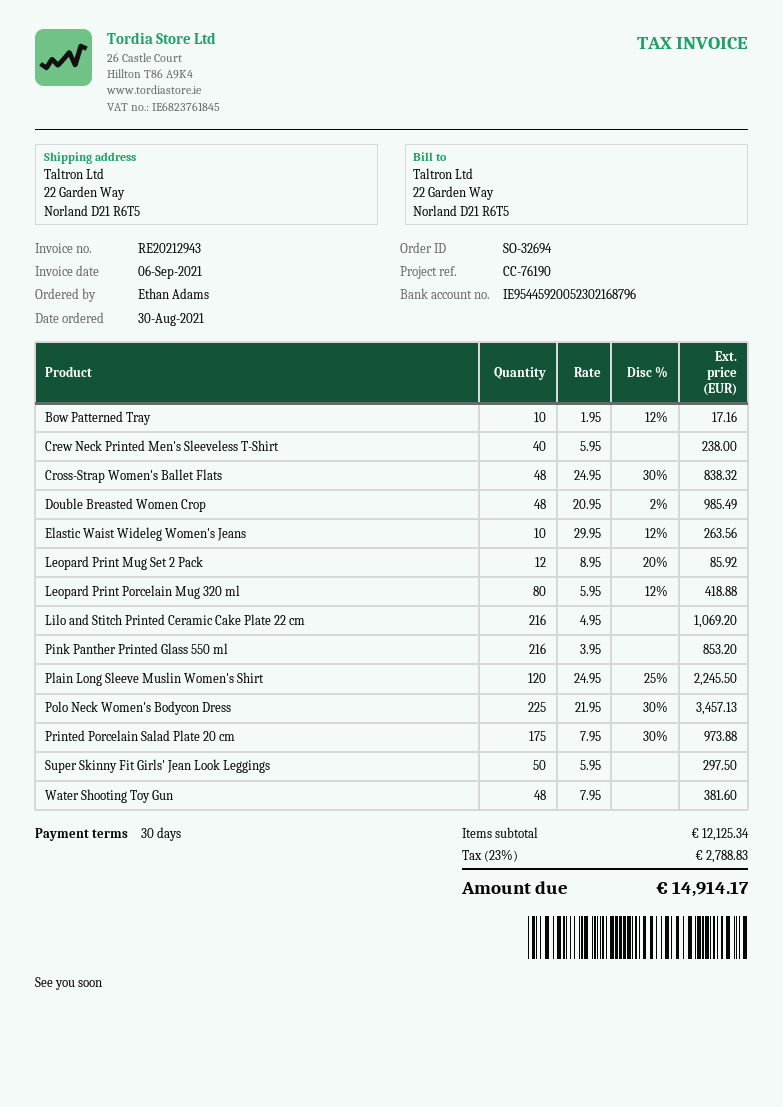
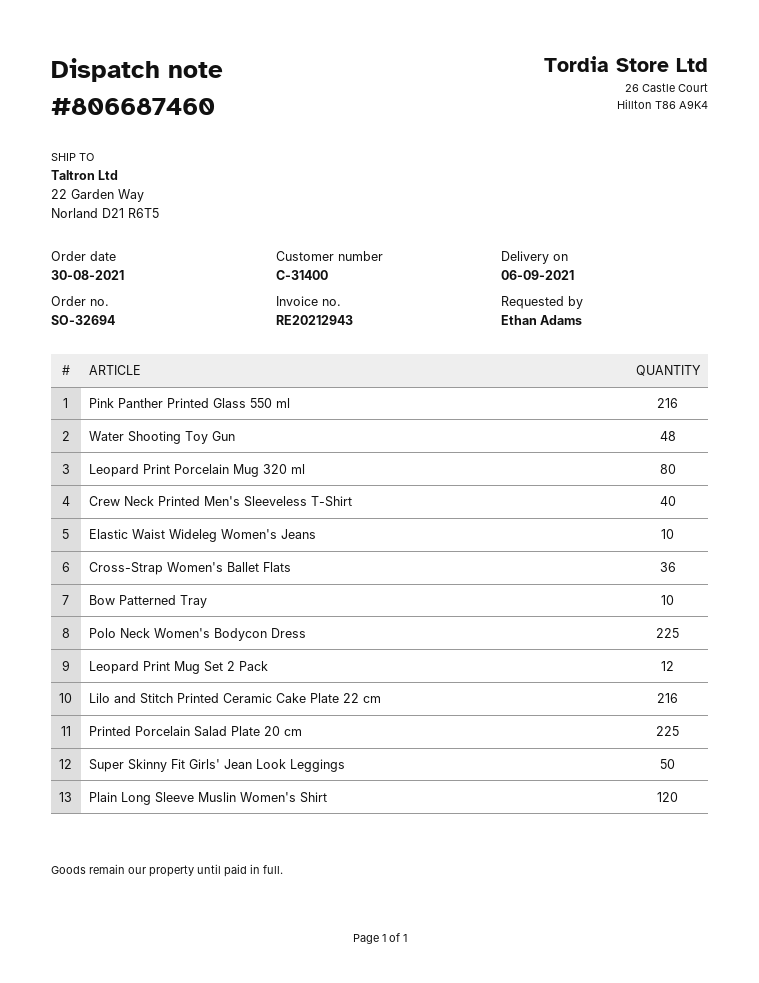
Cross-Strap Women's Ballet Flats: 48 -> 36
Double Breasted Women Crop: 48 -> none
Printed Porcelain Salad Plate 20 cm: 175 -> 225

